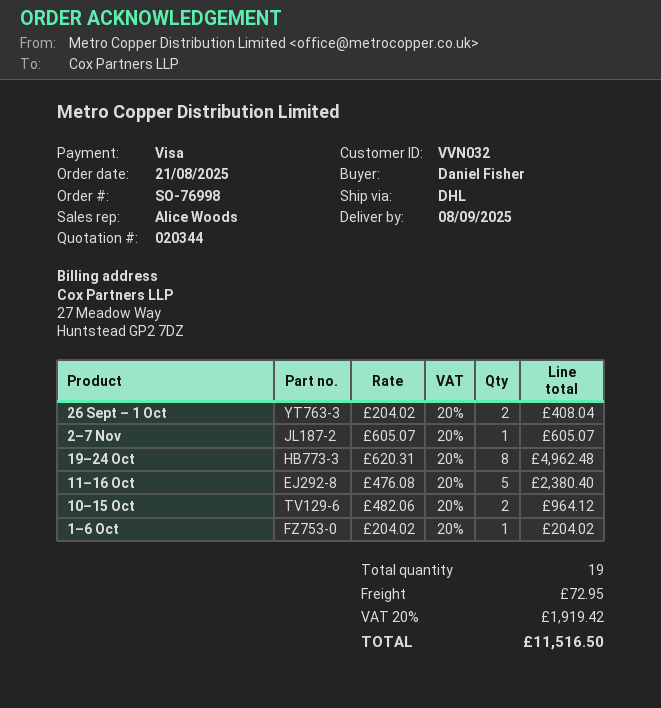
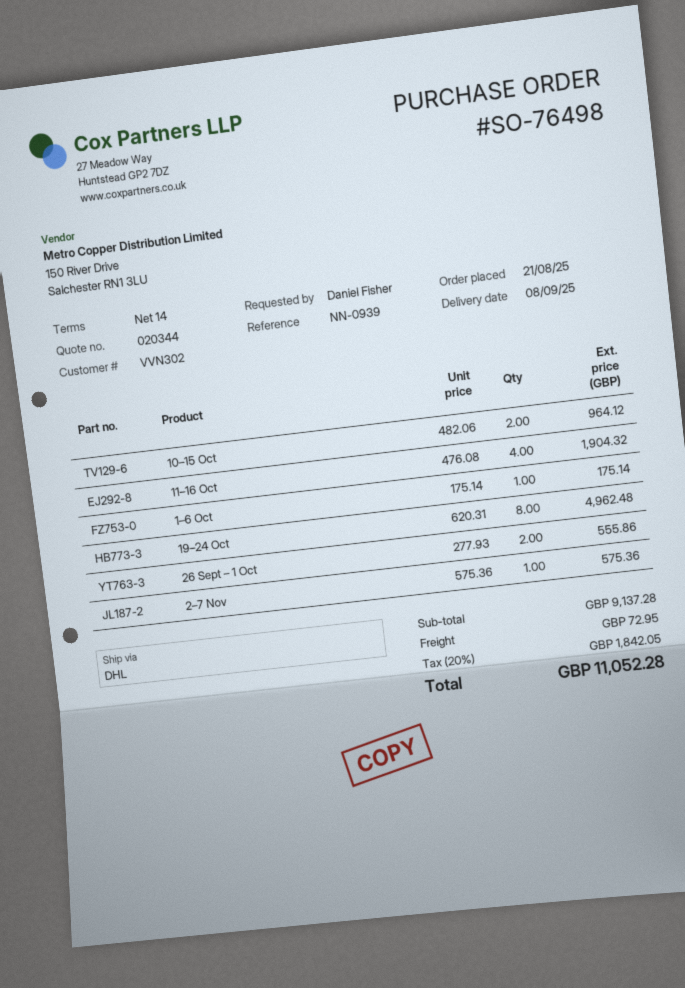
order number: SO-76998 -> SO-76498
customer number: VVN032 -> VVN302
26 Sept – 1 Oct: 2 x 204.02 = 408.04 -> 2 x 277.93 = 555.86
2–7 Nov: 1 x 605.07 = 605.07 -> 1 x 575.36 = 575.36
11–16 Oct: 5 x 476.08 = 2380.40 -> 4 x 476.08 = 1904.32
1–6 Oct: 1 x 204.02 = 204.02 -> 1 x 175.14 = 175.14
tax: 20% = 1919.42 -> 20% = 1842.05
total: 11516.50 -> 11052.28

